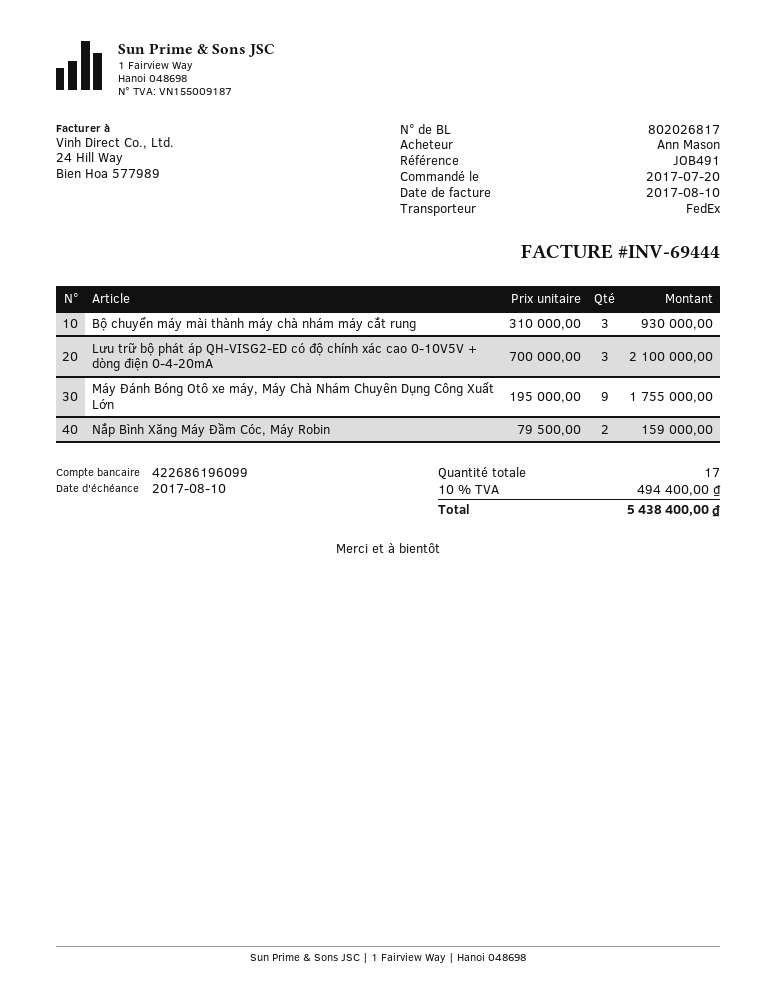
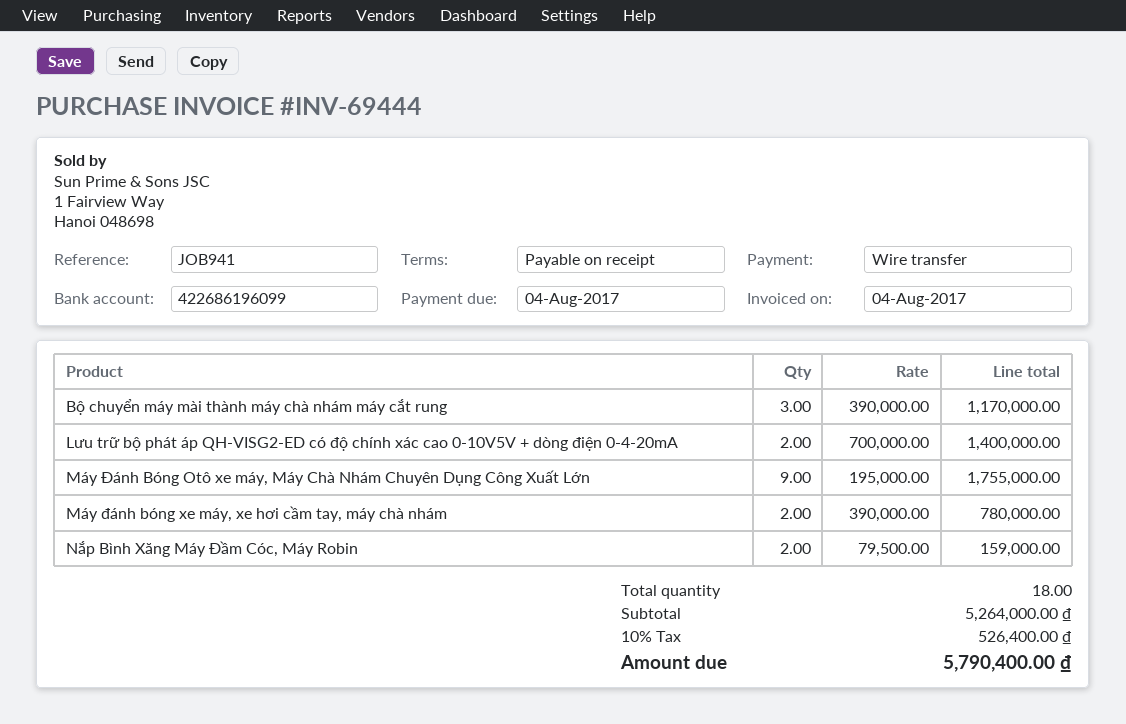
invoice date: 2017-08-10 -> 2017-08-04
due date: 2017-08-10 -> 2017-08-04
reference: JOB491 -> JOB941
Bộ chuyển máy mài thành máy chà nhám máy cắt rung: 3 x 310000.00 = 930000.00 -> 3 x 390000.00 = 1170000.00
Lưu trữ bộ phát áp QH-VISG2-ED có độ chính xác cao 0-10V5V + dòng điện 0-4-20mA: 3 x 700000.00 = 2100000.00 -> 2 x 700000.00 = 1400000.00
Máy đánh bóng xe máy, xe hơi cầm tay, máy chà nhám: none -> 2 x 390000.00 = 780000.00
total quantity: 17 -> 18
tax: 10% = 494400.00 -> 10% = 526400.00
total: 5438400.00 -> 5790400.00

